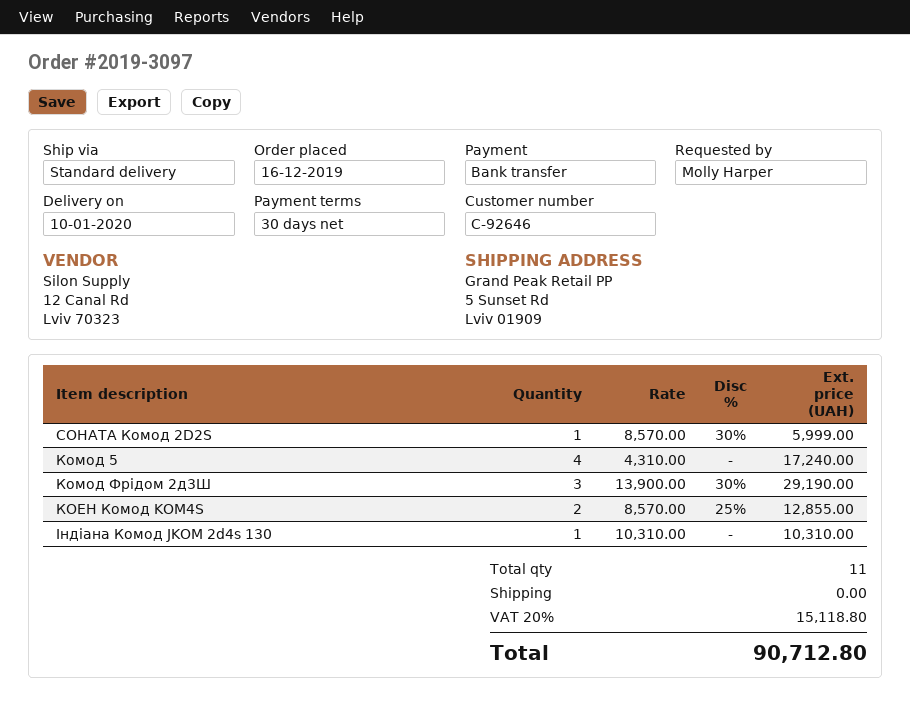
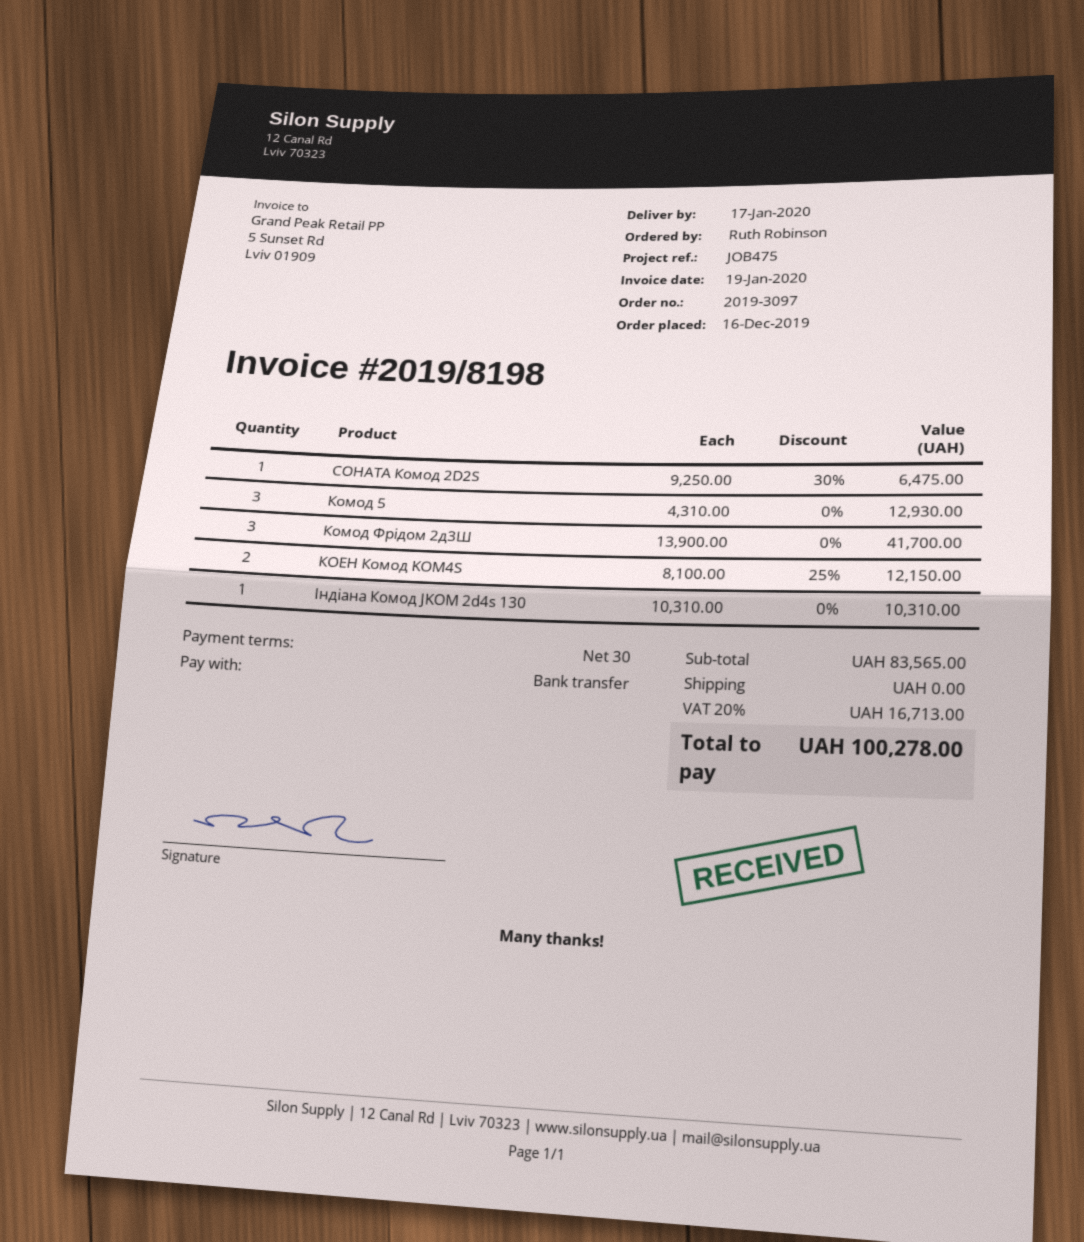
delivery date: 2020-01-10 -> 2020-01-17
ordered by: Molly Harper -> Ruth Robinson
СОНАТА Комод 2D2S: 1 x 8570.00 - 30% = 5999.00 -> 1 x 9250.00 - 30% = 6475.00
Комод 5: 4 x 4310.00 = 17240.00 -> 3 x 4310.00 = 12930.00
Комод Фрідом 2д3Ш: 3 x 13900.00 - 30% = 29190.00 -> 3 x 13900.00 = 41700.00
КОЕН Комод KOM4S: 2 x 8570.00 - 25% = 12855.00 -> 2 x 8100.00 - 25% = 12150.00
tax: 20% = 15118.80 -> 20% = 16713.00
total: 90712.80 -> 100278.00

